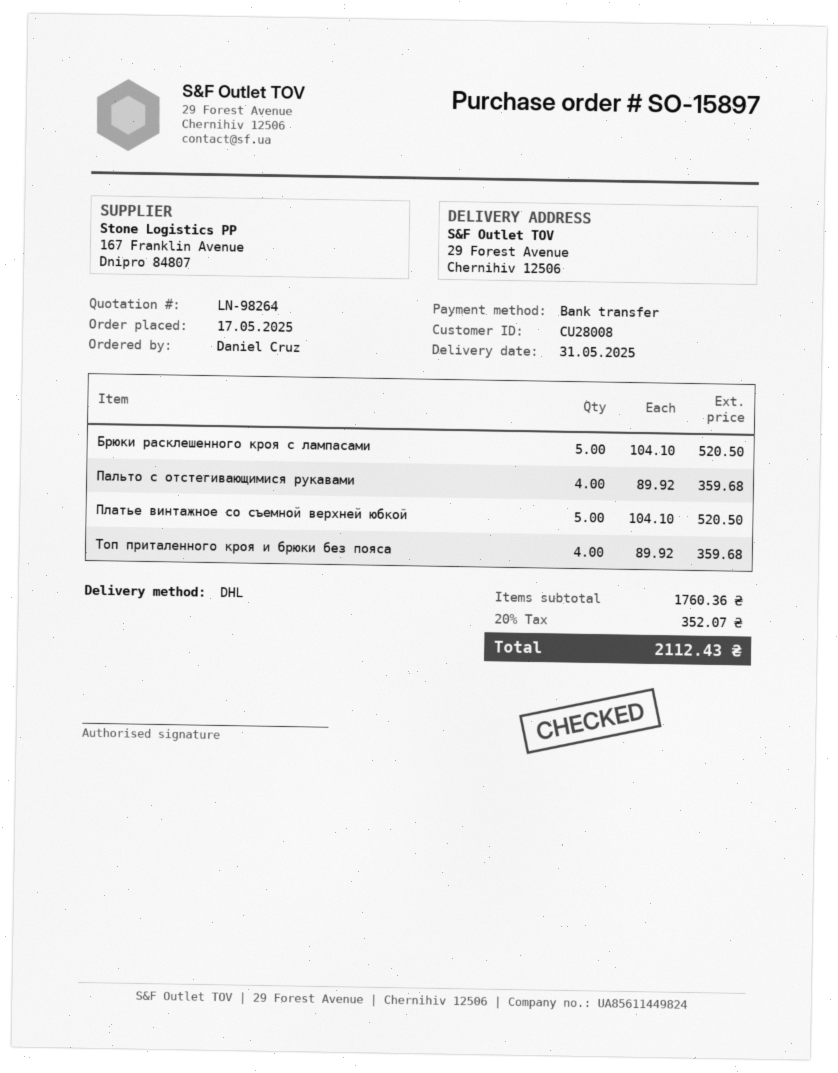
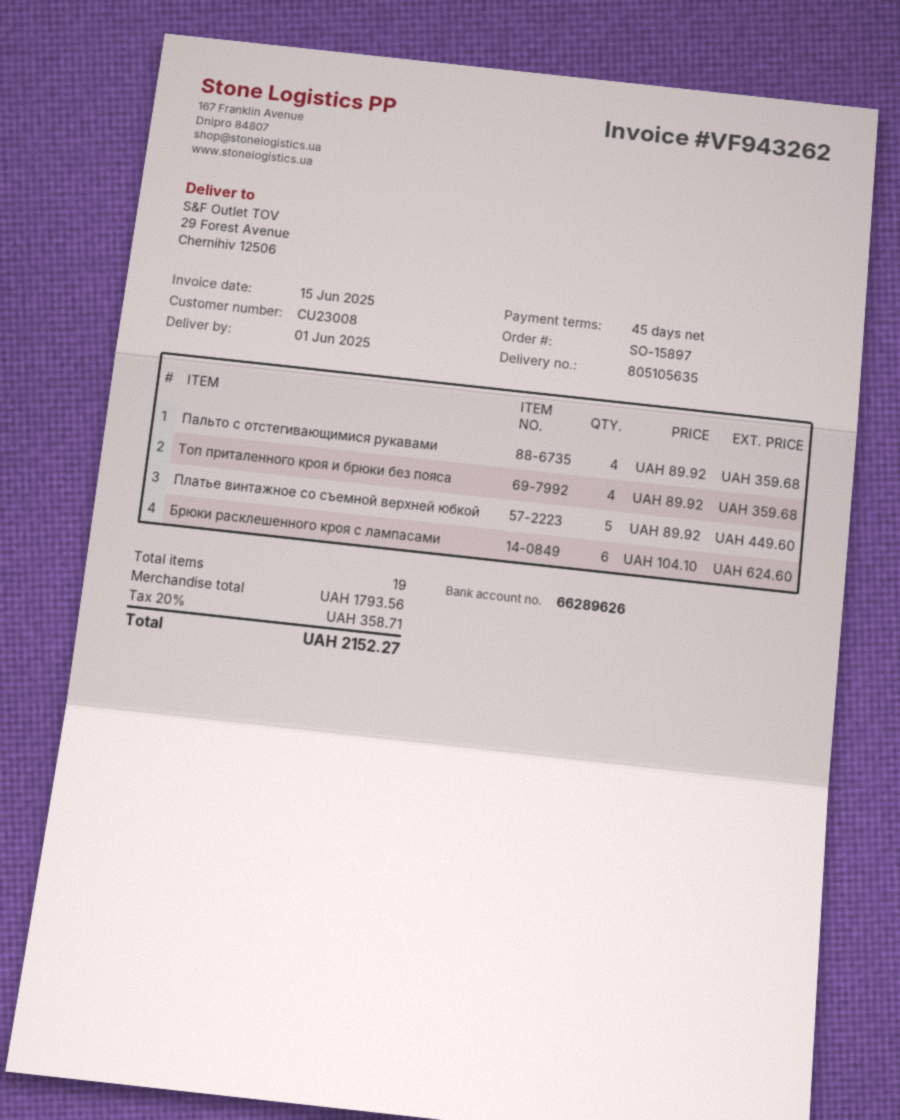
delivery date: 2025-05-31 -> 2025-06-01
customer number: CU28008 -> CU23008
Брюки расклешенного кроя с лампасами: 5 x 104.10 = 520.50 -> 6 x 104.10 = 624.60
Платье винтажное со съемной верхней юбкой: 5 x 104.10 = 520.50 -> 5 x 89.92 = 449.60
subtotal: 1760.36 -> 1793.56
tax: 20% = 352.07 -> 20% = 358.71
total: 2112.43 -> 2152.27

